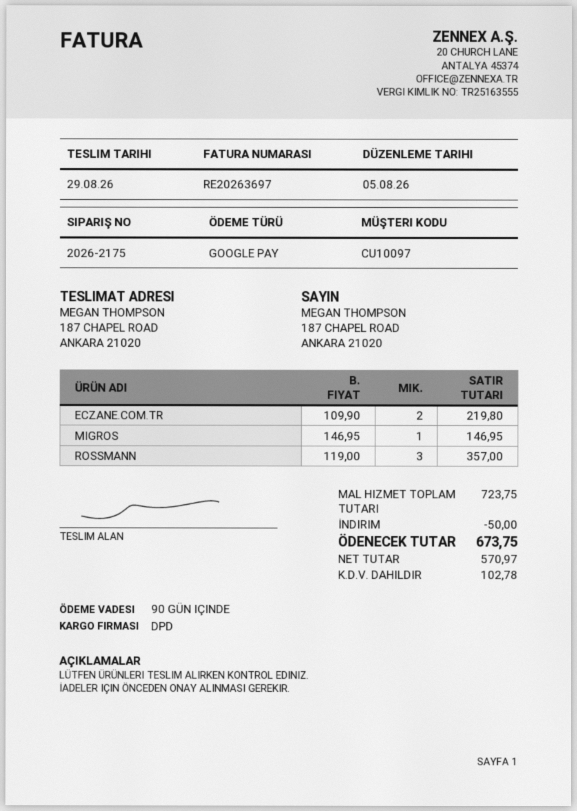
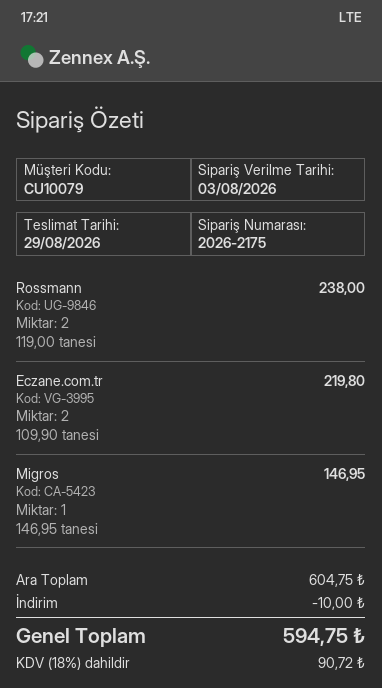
customer number: CU10097 -> CU10079
ROSSMANN: 3 x 119.00 = 357.00 -> 2 x 119.00 = 238.00
subtotal: 723.75 -> 604.75
discount: 50.00 -> 10.00
tax: 102.78 -> 90.72
total: 673.75 -> 594.75

